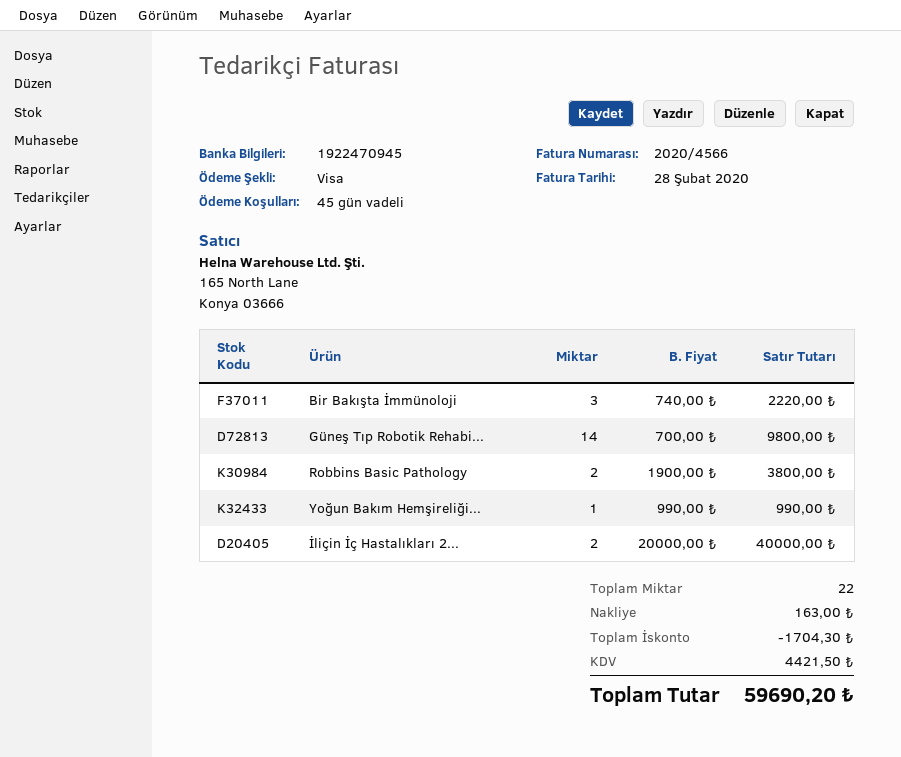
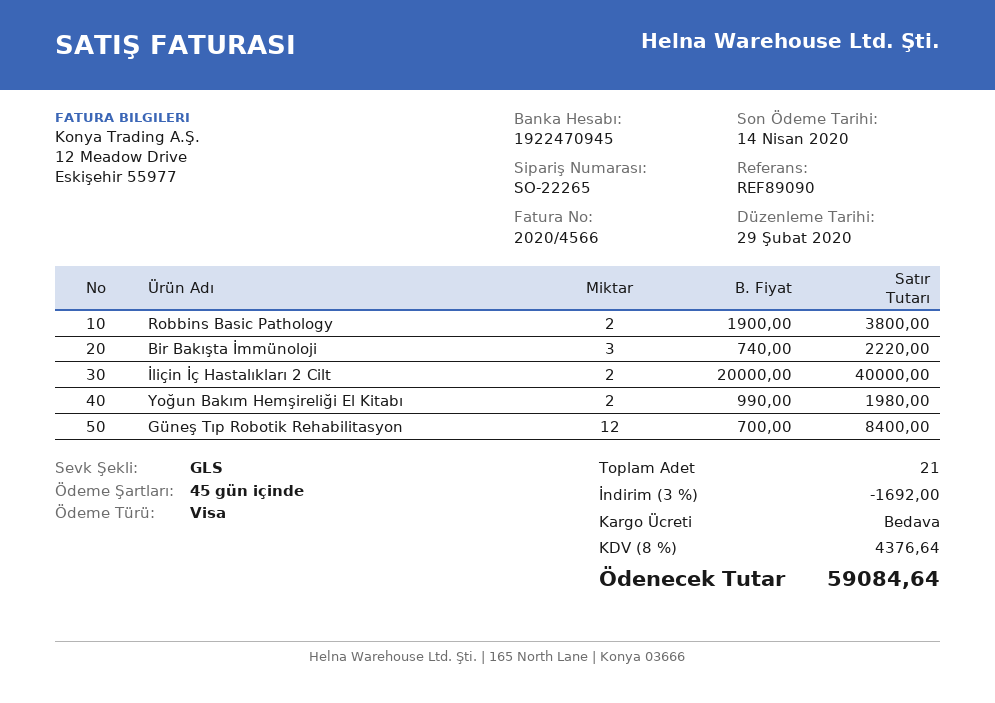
invoice date: 2020-02-28 -> 2020-02-29
Güneş Tıp Robotik Rehabi...: 14 x 700.00 = 9800.00 -> 12 x 700.00 = 8400.00
Yoğun Bakım Hemşireliği...: 1 x 990.00 = 990.00 -> 2 x 990.00 = 1980.00
total quantity: 22 -> 21
discount: 1704.30 -> 1692.00
shipping: 163.00 -> 0.00
tax: 4421.50 -> 4376.64
total: 59690.20 -> 59084.64

